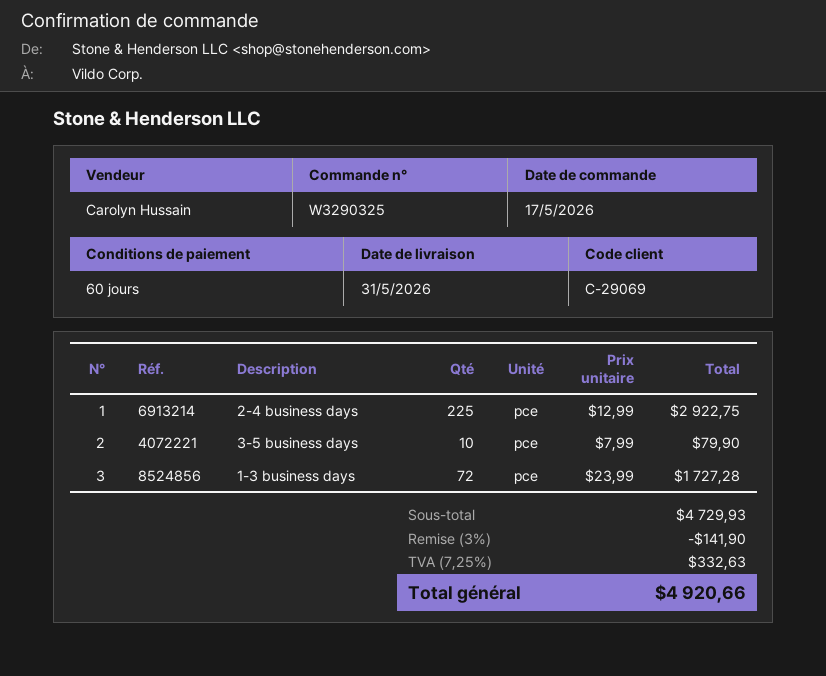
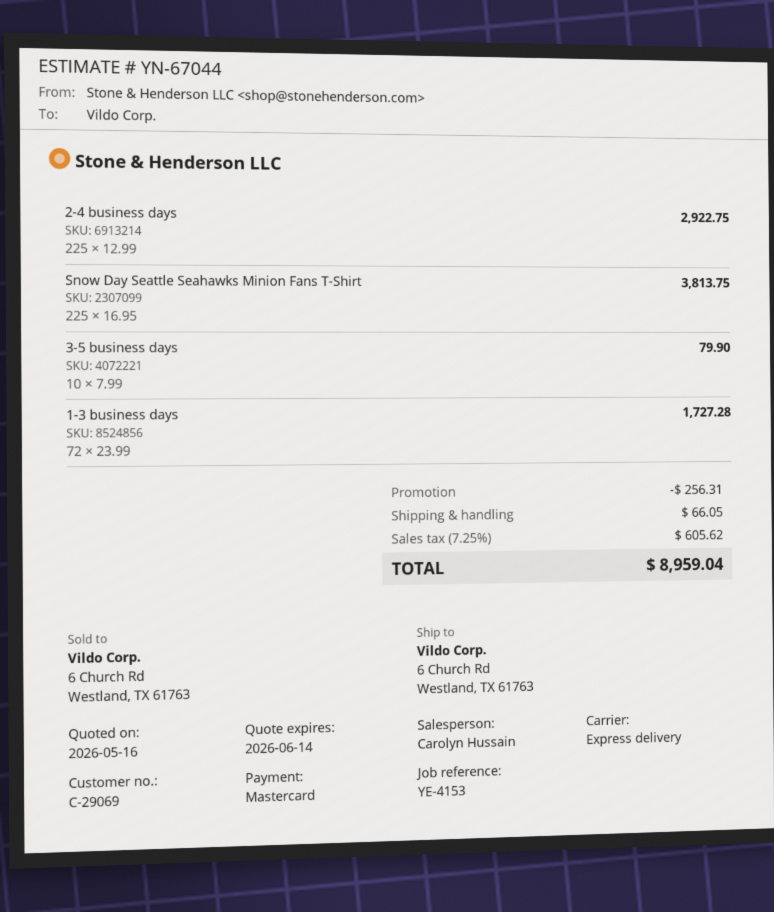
Snow Day Seattle Seahawks Minion Fans T-Shirt: none -> 225 x 16.95 = 3813.75
discount: 141.90 -> 256.31
shipping: none -> 66.05
tax: 7.25% = 332.63 -> 7.25% = 605.62
total: 4920.66 -> 8959.04

